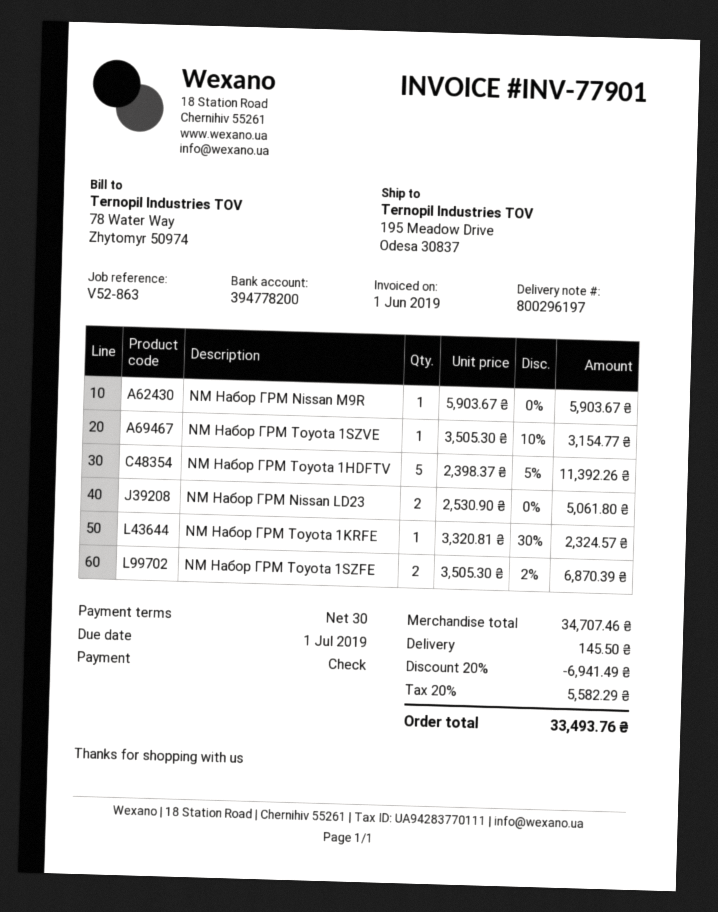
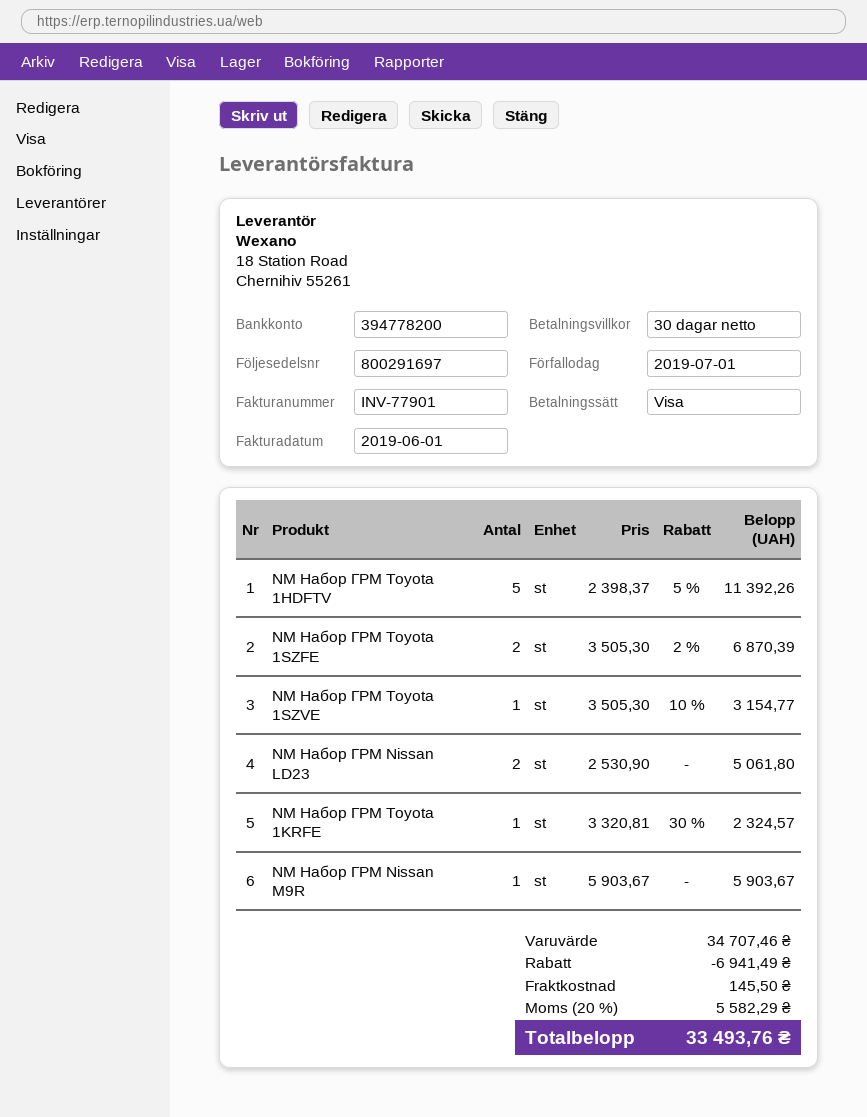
delivery note number: 800296197 -> 800291697
payment method: cheque -> Visa

